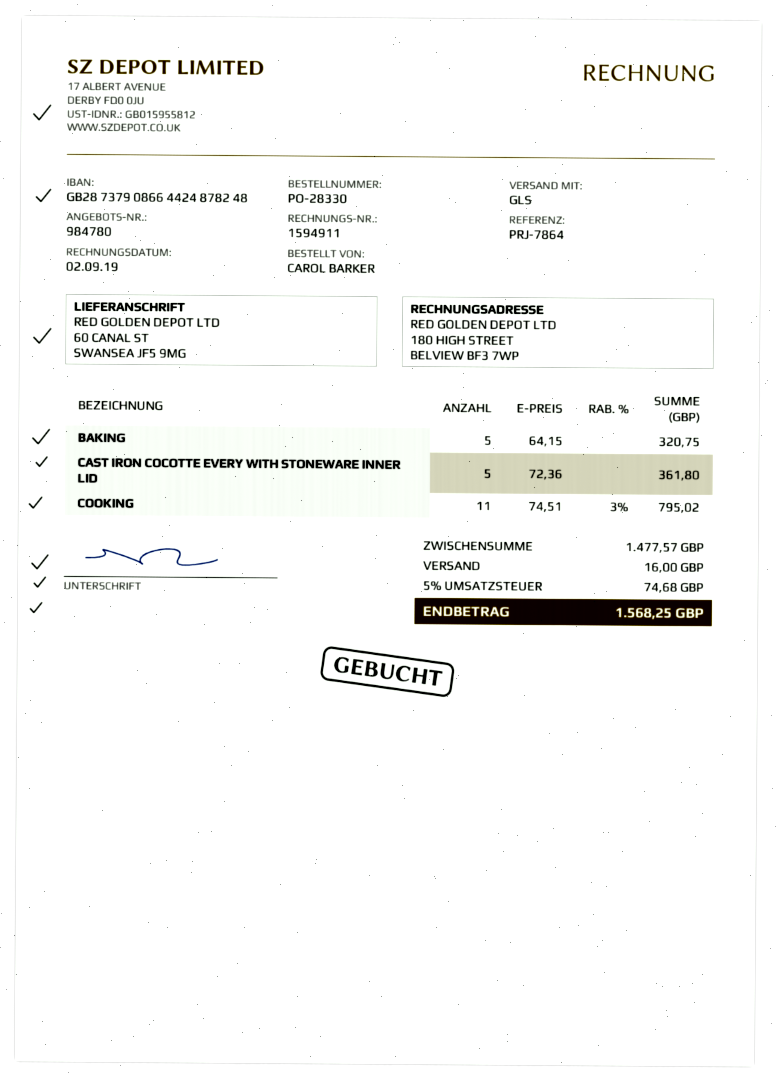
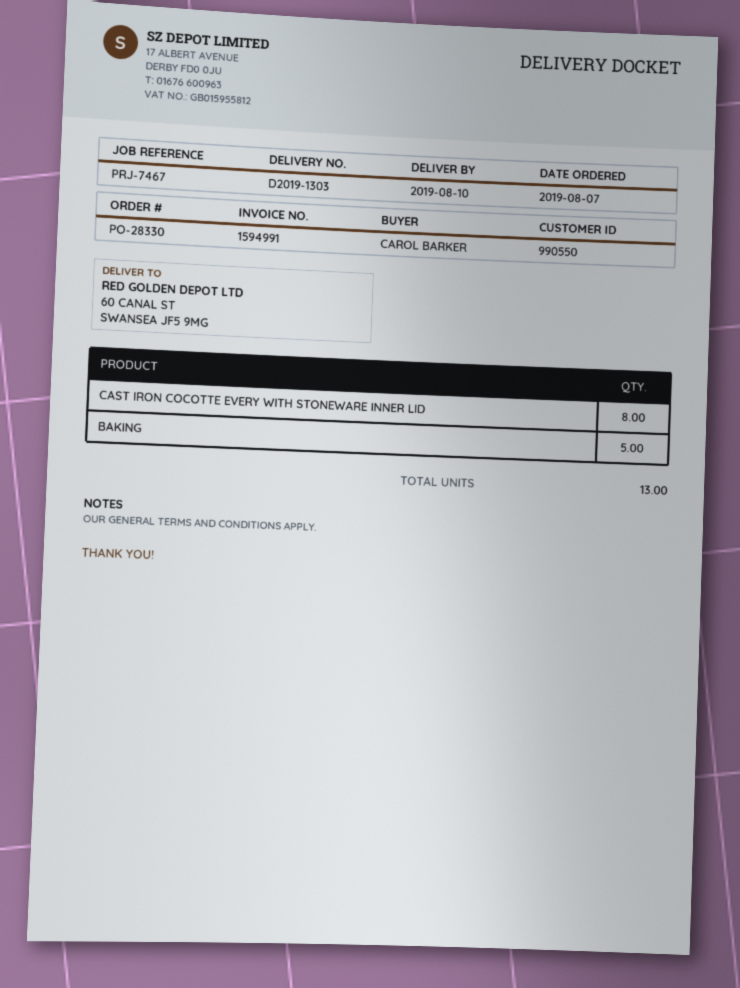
invoice number: 1594911 -> 1594991
reference: PRJ-7864 -> PRJ-7467
CAST IRON COCOTTE EVERY WITH STONEWARE INNER LID: 5 -> 8
COOKING: 11 -> none

